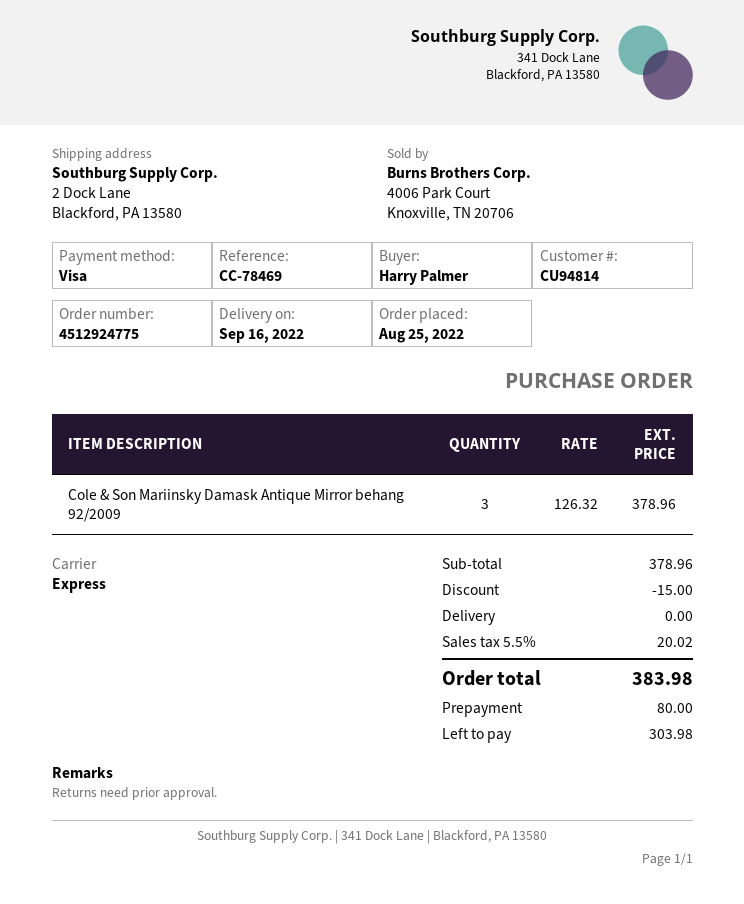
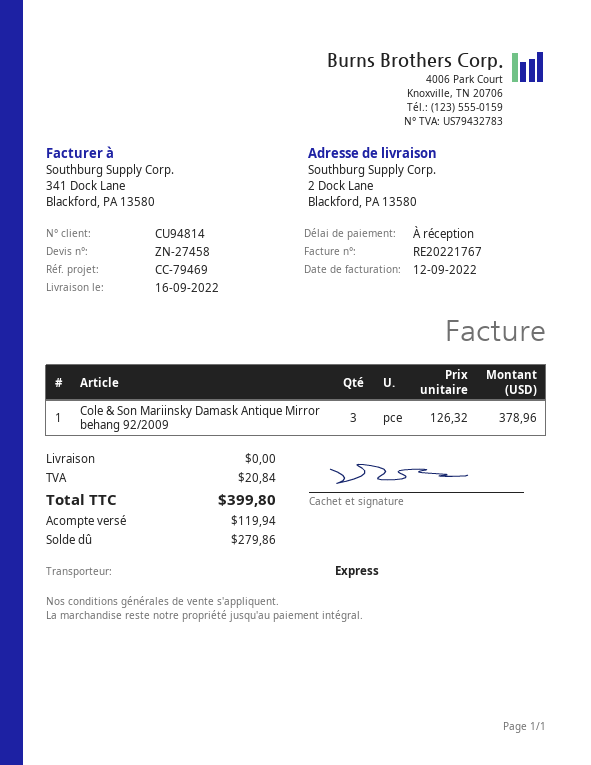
reference: CC-78469 -> CC-79469
discount: 15.00 -> none
tax: 20.02 -> 20.84
total: 383.98 -> 399.80
deposit: 80.00 -> 119.94
balance: 303.98 -> 279.86

